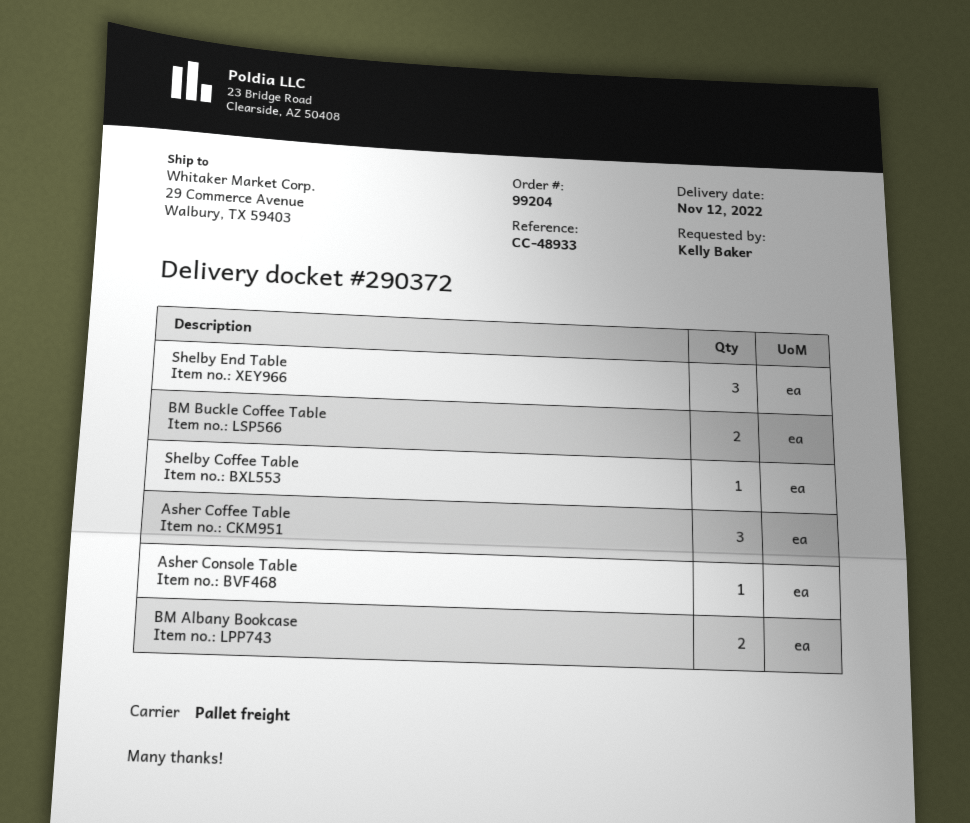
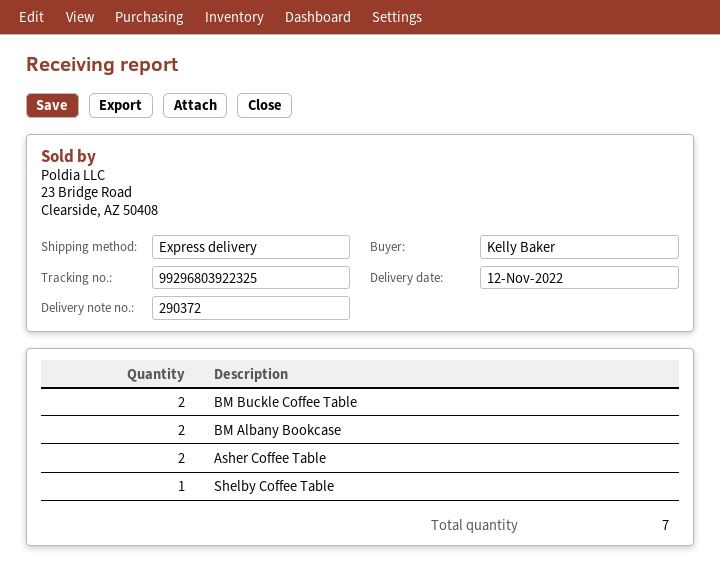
shipping method: pallet freight -> express
Shelby End Table: 3 -> none
Asher Coffee Table: 3 -> 2
Asher Console Table: 1 -> none

